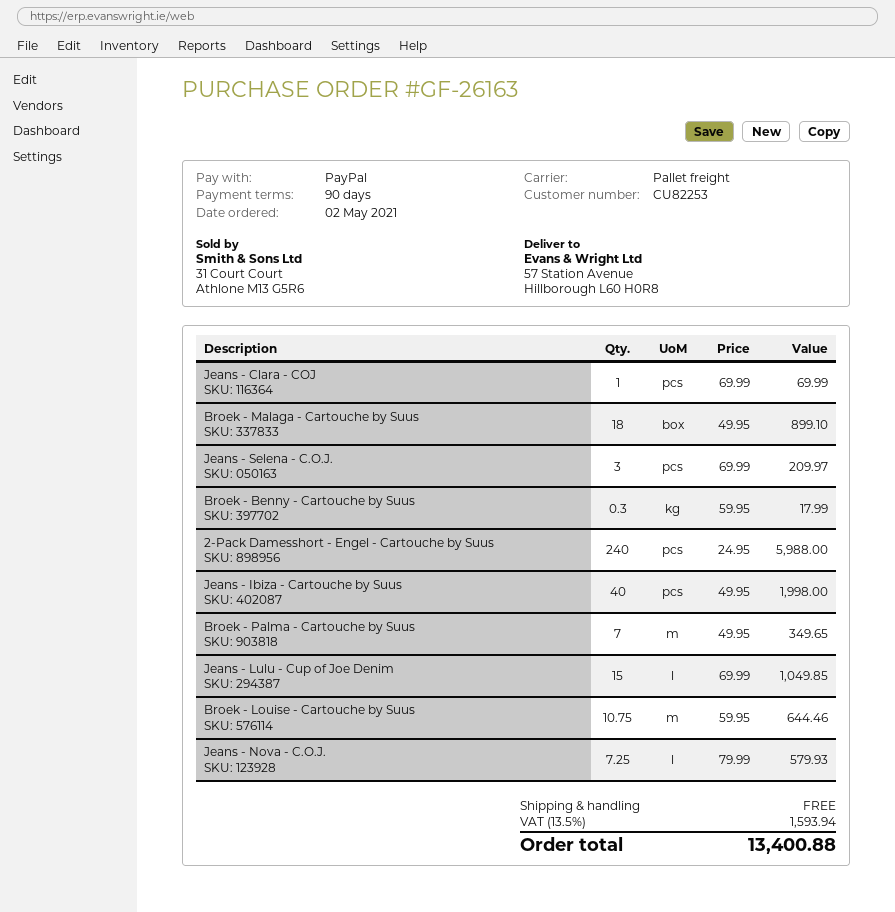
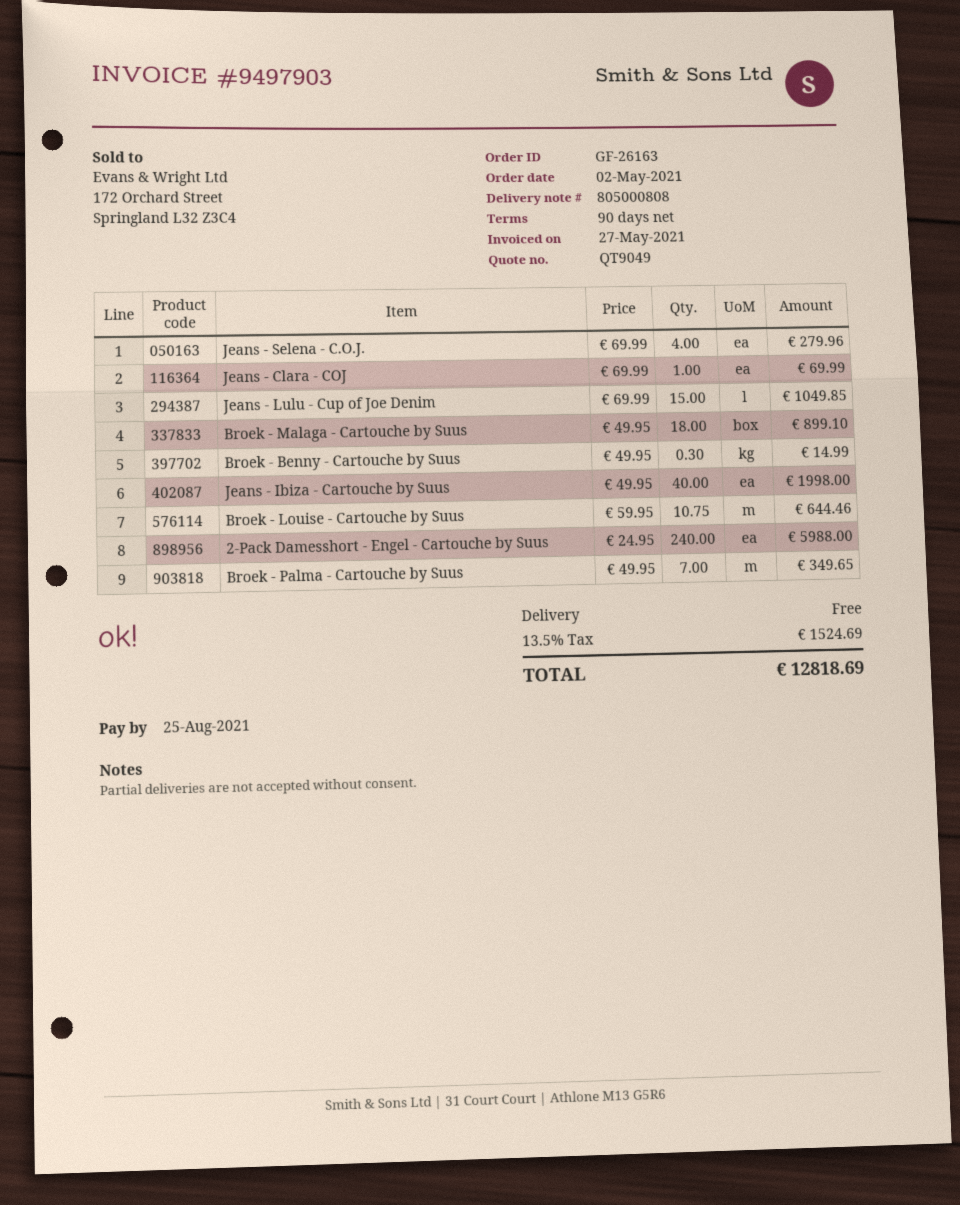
Jeans - Selena - C.O.J.: 3 x 69.99 = 209.97 -> 4 x 69.99 = 279.96
Broek - Benny - Cartouche by Suus: 0.3 x 59.95 = 17.99 -> 0.3 x 49.95 = 14.99
Jeans - Nova - C.O.J.: 7.25 x 79.99 = 579.93 -> none
tax: 13.5% = 1593.94 -> 13.5% = 1524.69
total: 13400.88 -> 12818.69

